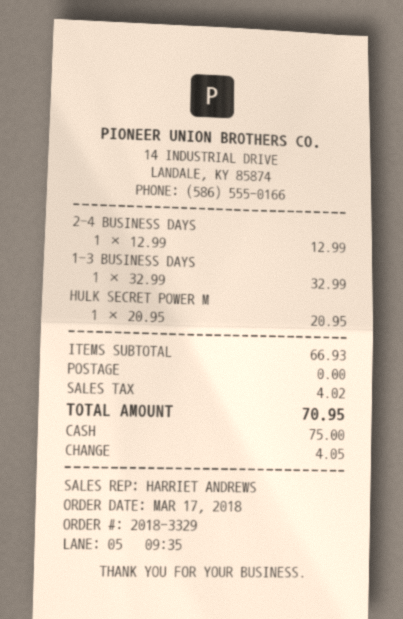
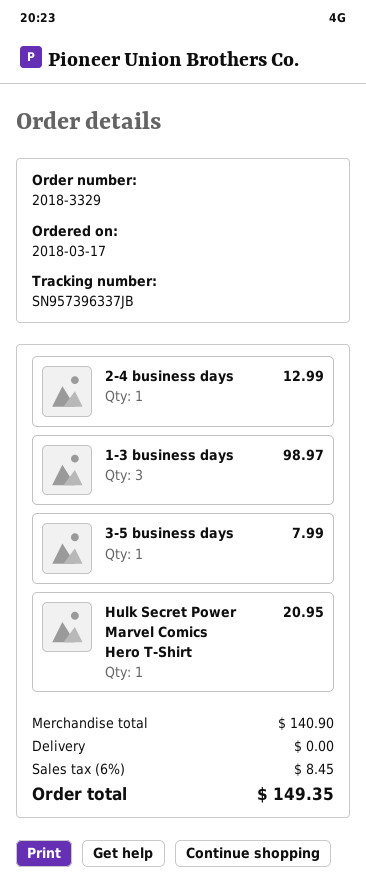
1-3 BUSINESS DAYS: 1 for 32.99 -> 3 for 98.97
3-5 business days: none -> 1 for 7.99
subtotal: 66.93 -> 140.90
tax: 4.02 -> 8.45
total: 70.95 -> 149.35

